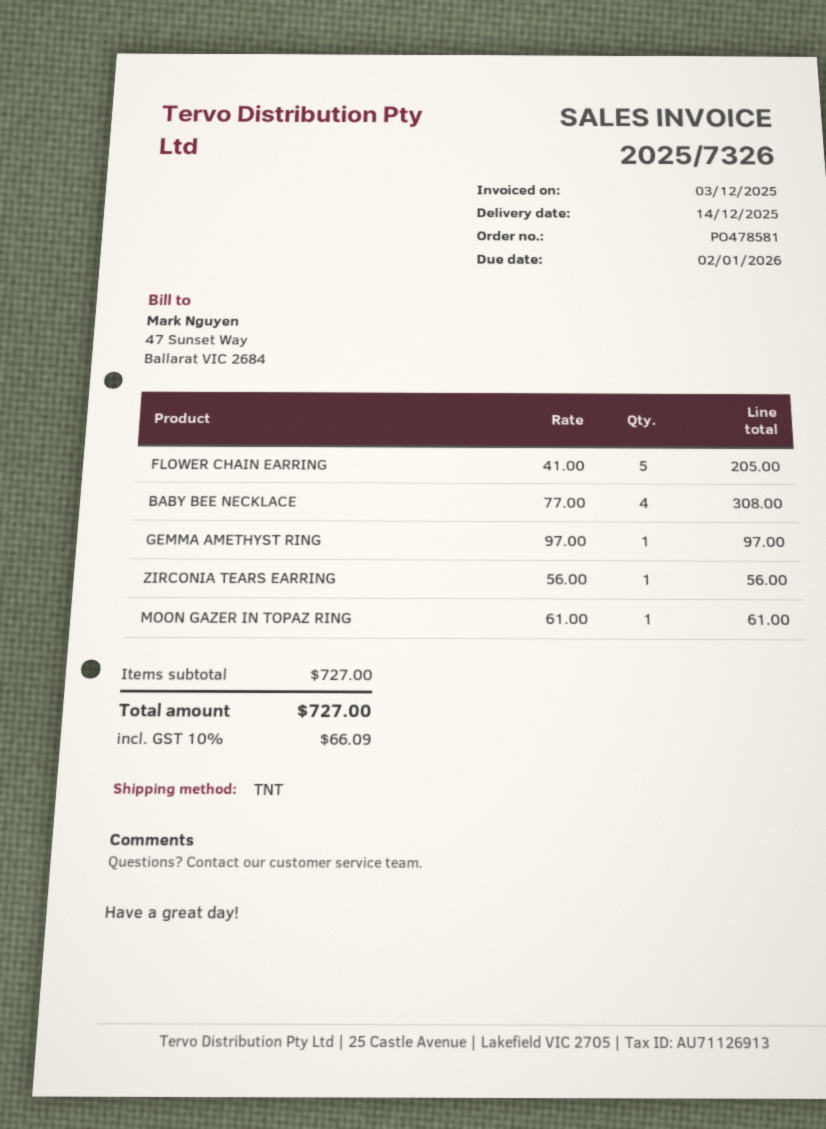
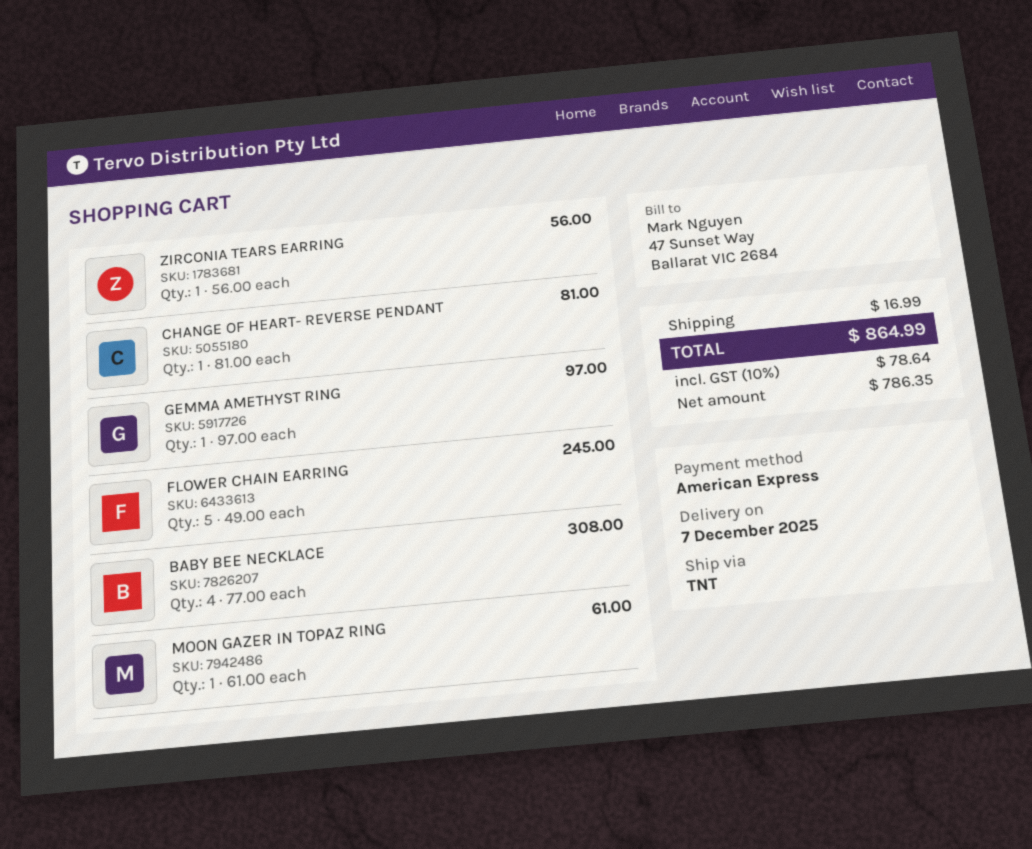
delivery date: 2025-12-14 -> 2025-12-07
FLOWER CHAIN EARRING: 5 x 41.00 = 205.00 -> 5 x 49.00 = 245.00
CHANGE OF HEART- REVERSE PENDANT: none -> 1 x 81.00 = 81.00
shipping: none -> 16.99
tax: 10% = 66.09 -> 10% = 78.64
total: 727.00 -> 864.99

